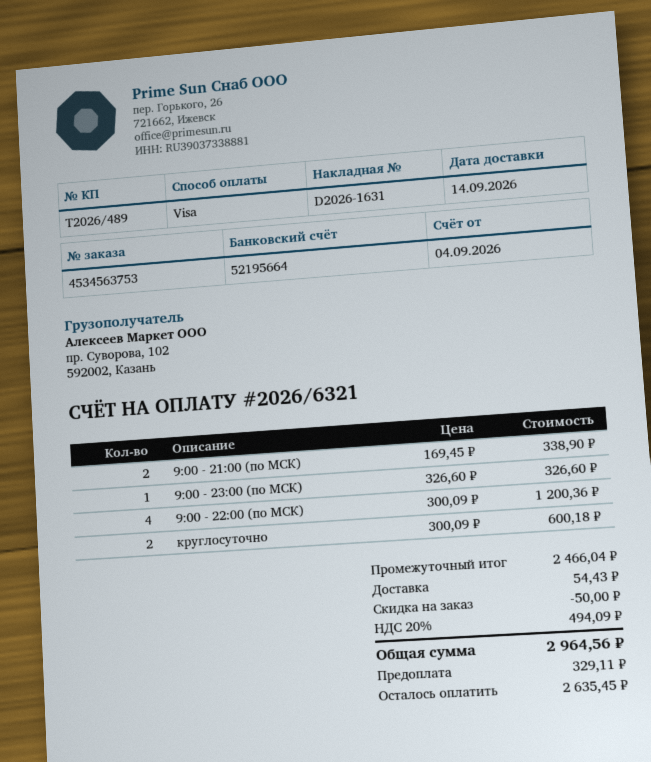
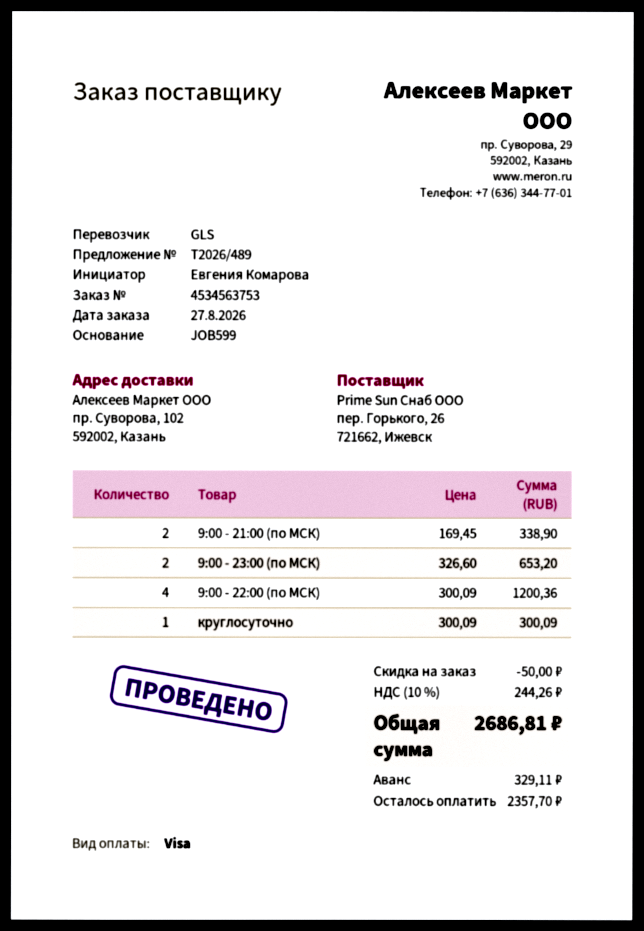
9:00 - 23:00 (по МСК): 1 x 326.60 = 326.60 -> 2 x 326.60 = 653.20
круглосуточно: 2 x 300.09 = 600.18 -> 1 x 300.09 = 300.09
shipping: 54.43 -> none
tax: 20% = 494.09 -> 10% = 244.26
total: 2964.56 -> 2686.81
balance: 2635.45 -> 2357.70

